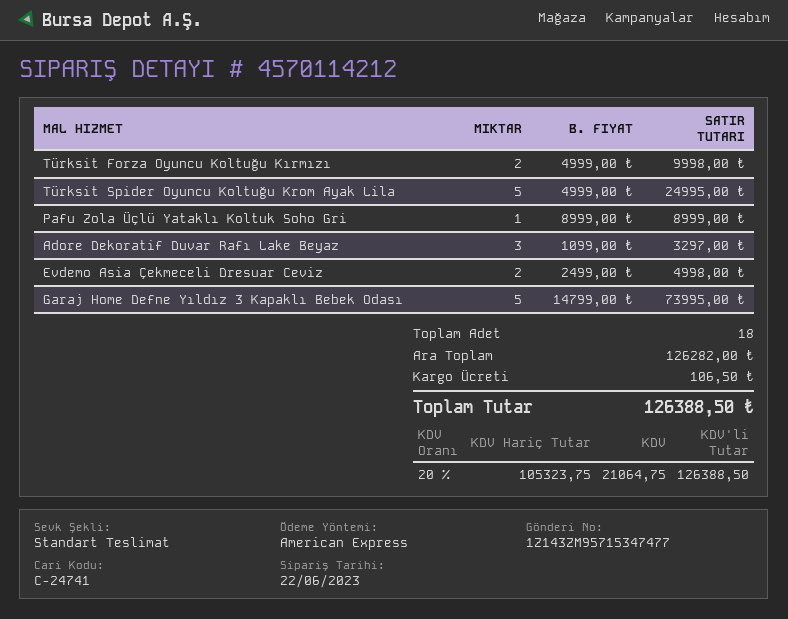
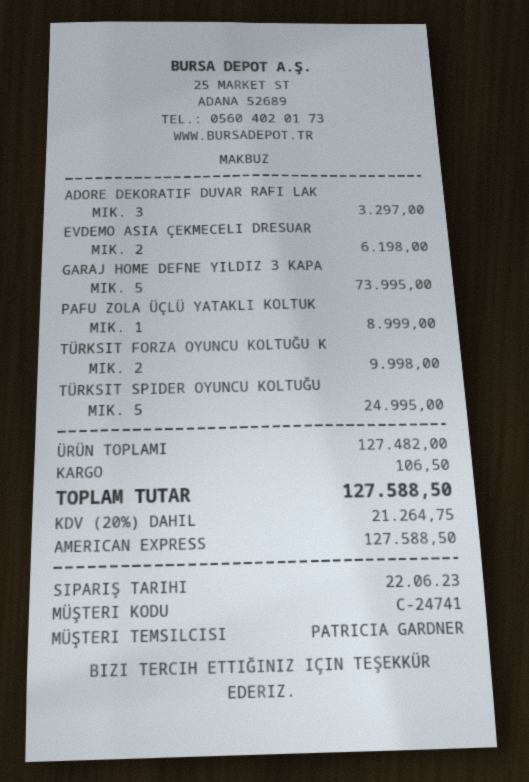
Evdemo Asia Çekmeceli Dresuar Ceviz: 2 for 4998.00 -> 2 for 6198.00
subtotal: 126282.00 -> 127482.00
tax: 20% = 21064.75 -> 20% = 21264.75
total: 126388.50 -> 127588.50

